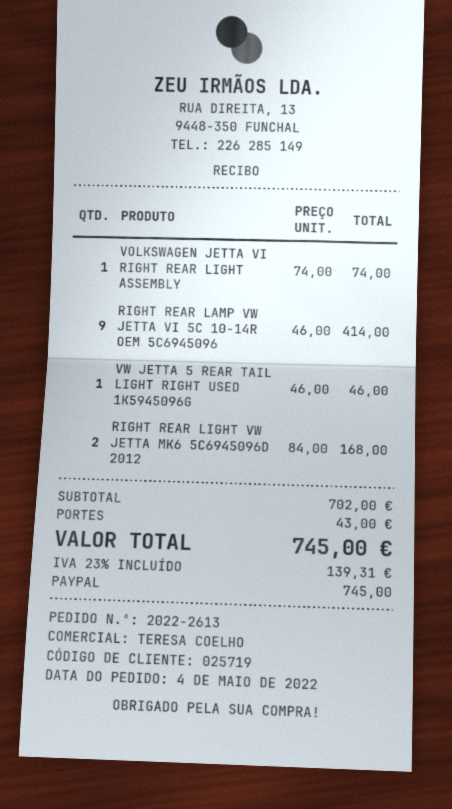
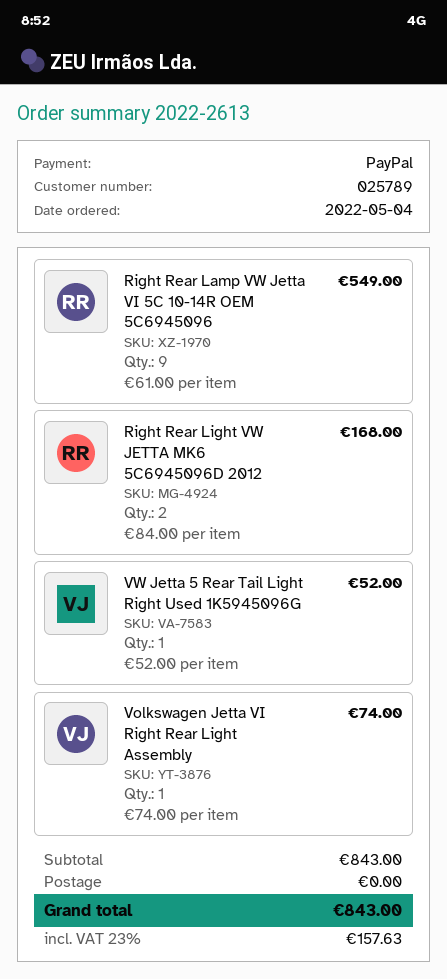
customer number: 025719 -> 025789
RIGHT REAR LAMP VW JETTA VI 5C 10-14R OEM 5C6945096: 9 x 46.00 = 414.00 -> 9 x 61.00 = 549.00
VW JETTA 5 REAR TAIL LIGHT RIGHT USED 1K5945096G: 1 x 46.00 = 46.00 -> 1 x 52.00 = 52.00
subtotal: 702.00 -> 843.00
shipping: 43.00 -> 0.00
tax: 23% = 139.31 -> 23% = 157.63
total: 745.00 -> 843.00

